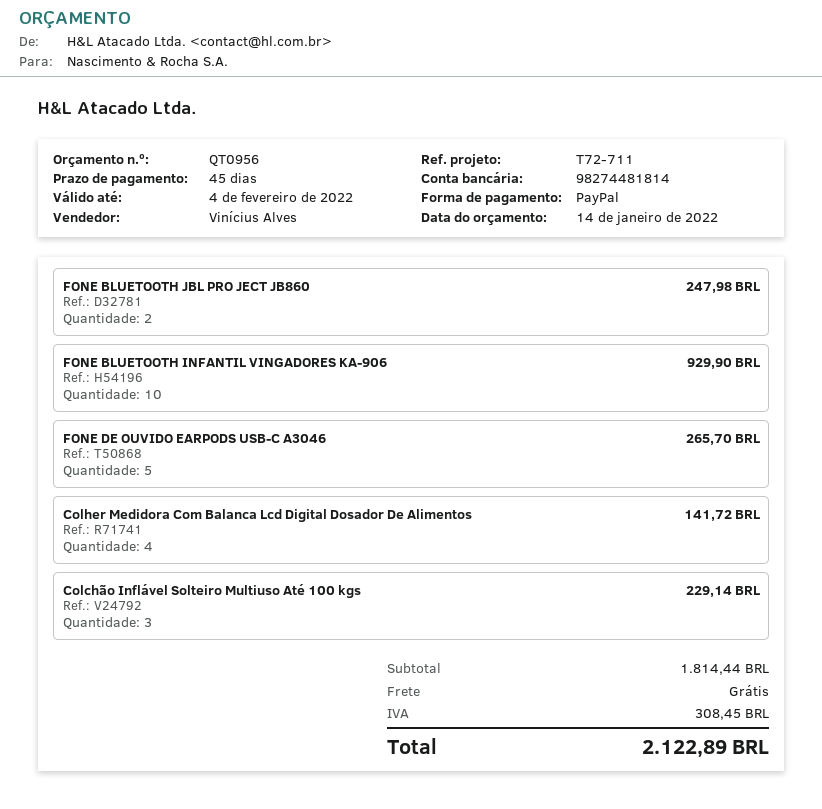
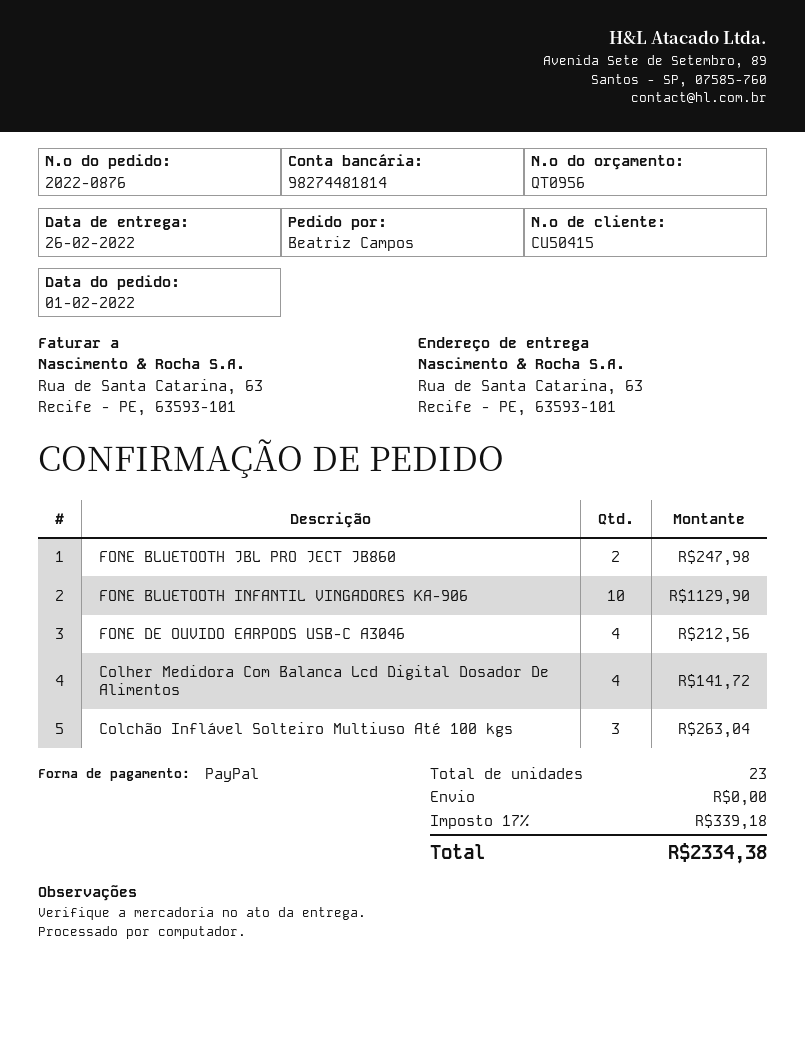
FONE BLUETOOTH INFANTIL VINGADORES KA-906: 10 for 929.90 -> 10 for 1129.90
FONE DE OUVIDO EARPODS USB-C A3046: 5 for 265.70 -> 4 for 212.56
Colchão Inflável Solteiro Multiuso Até 100 kgs: 3 for 229.14 -> 3 for 263.04
tax: 308.45 -> 339.18
total: 2122.89 -> 2334.38

